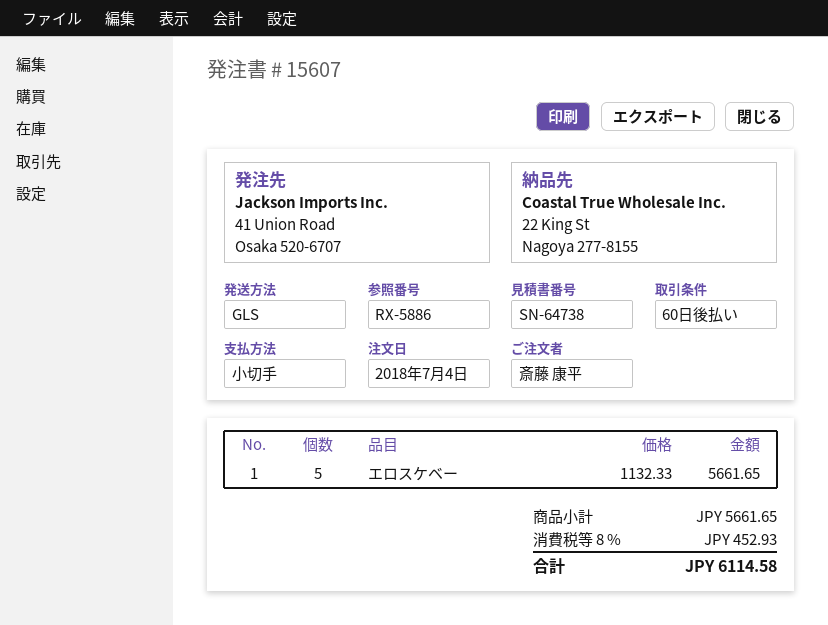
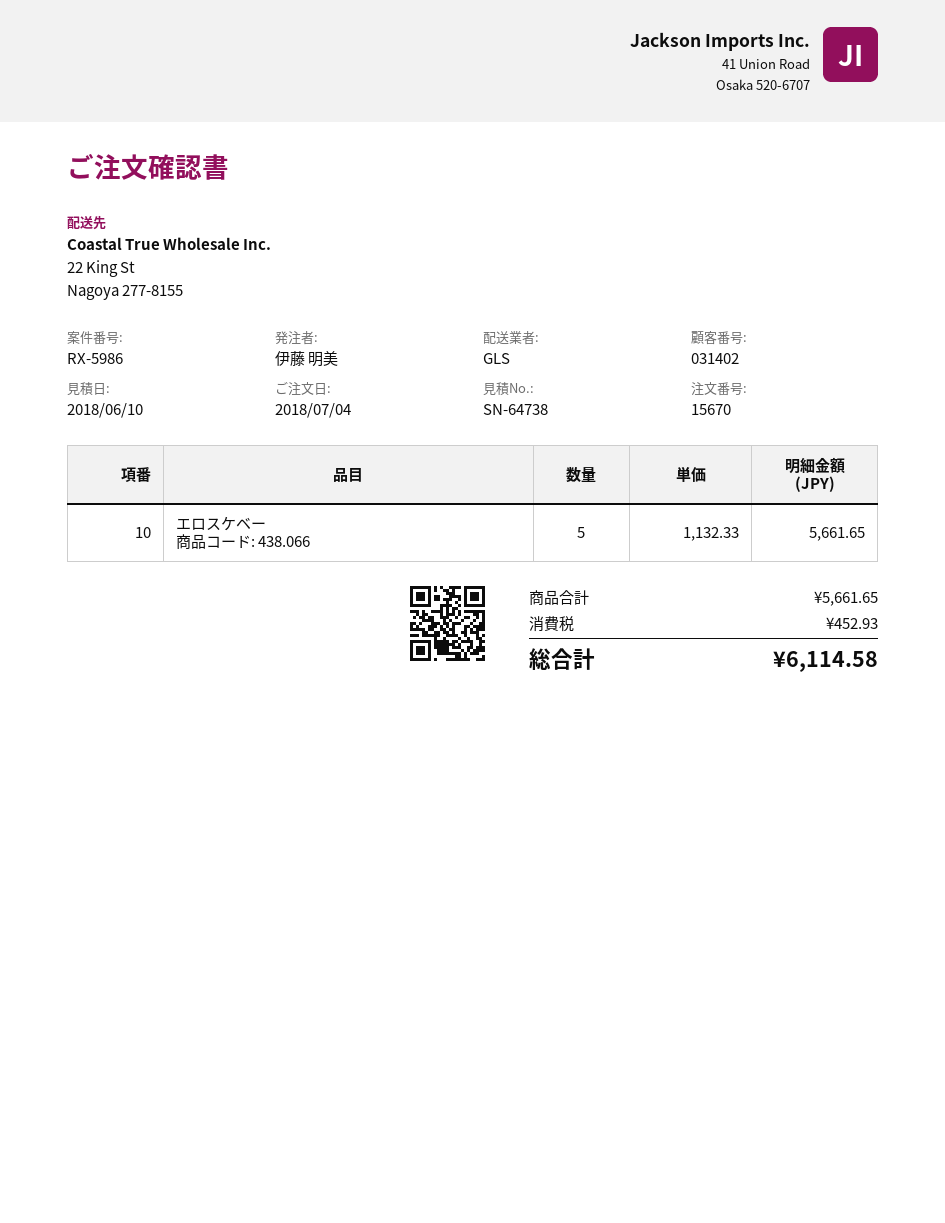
order number: 15607 -> 15670
reference: RX-5886 -> RX-5986
ordered by: 斎藤 康平 -> 伊藤 明美

